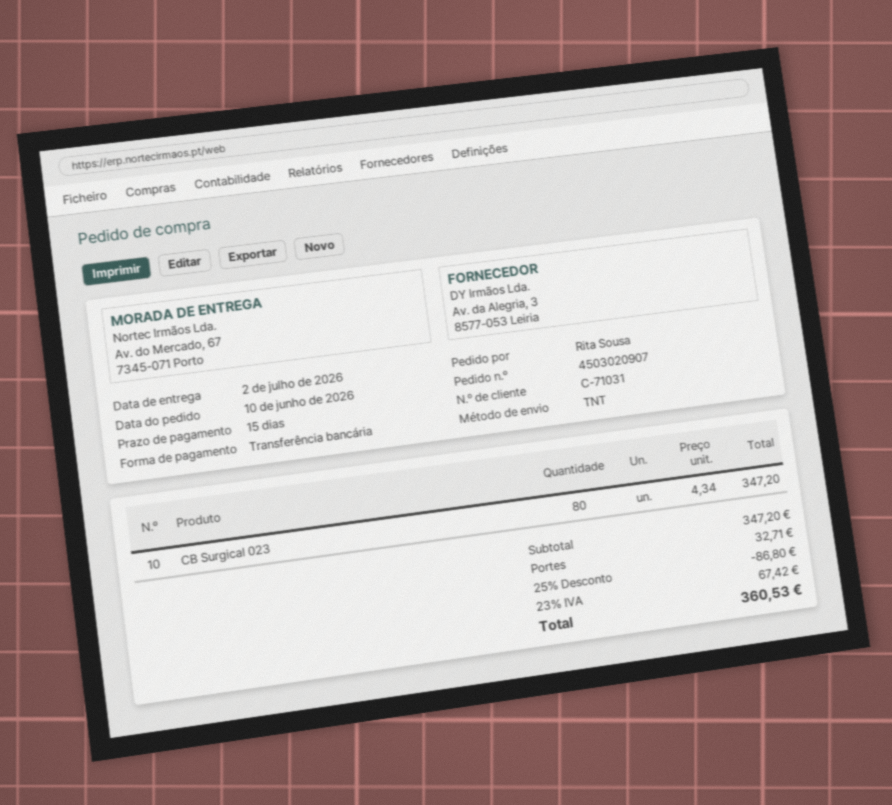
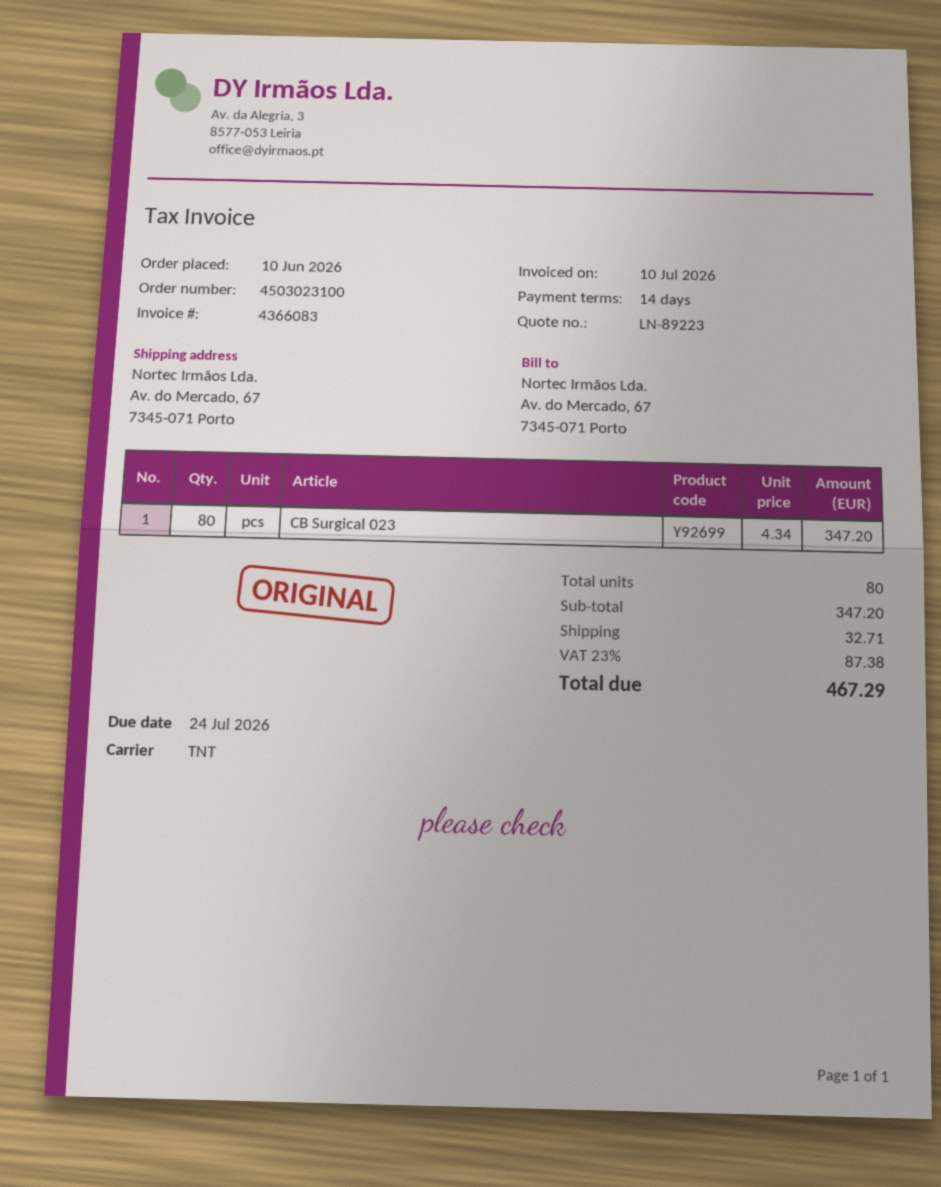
order number: 4503020907 -> 4503023100
payment terms: 15 days -> 14 days
discount: 25% = 86.80 -> none
tax: 23% = 67.42 -> 23% = 87.38
total: 360.53 -> 467.29

